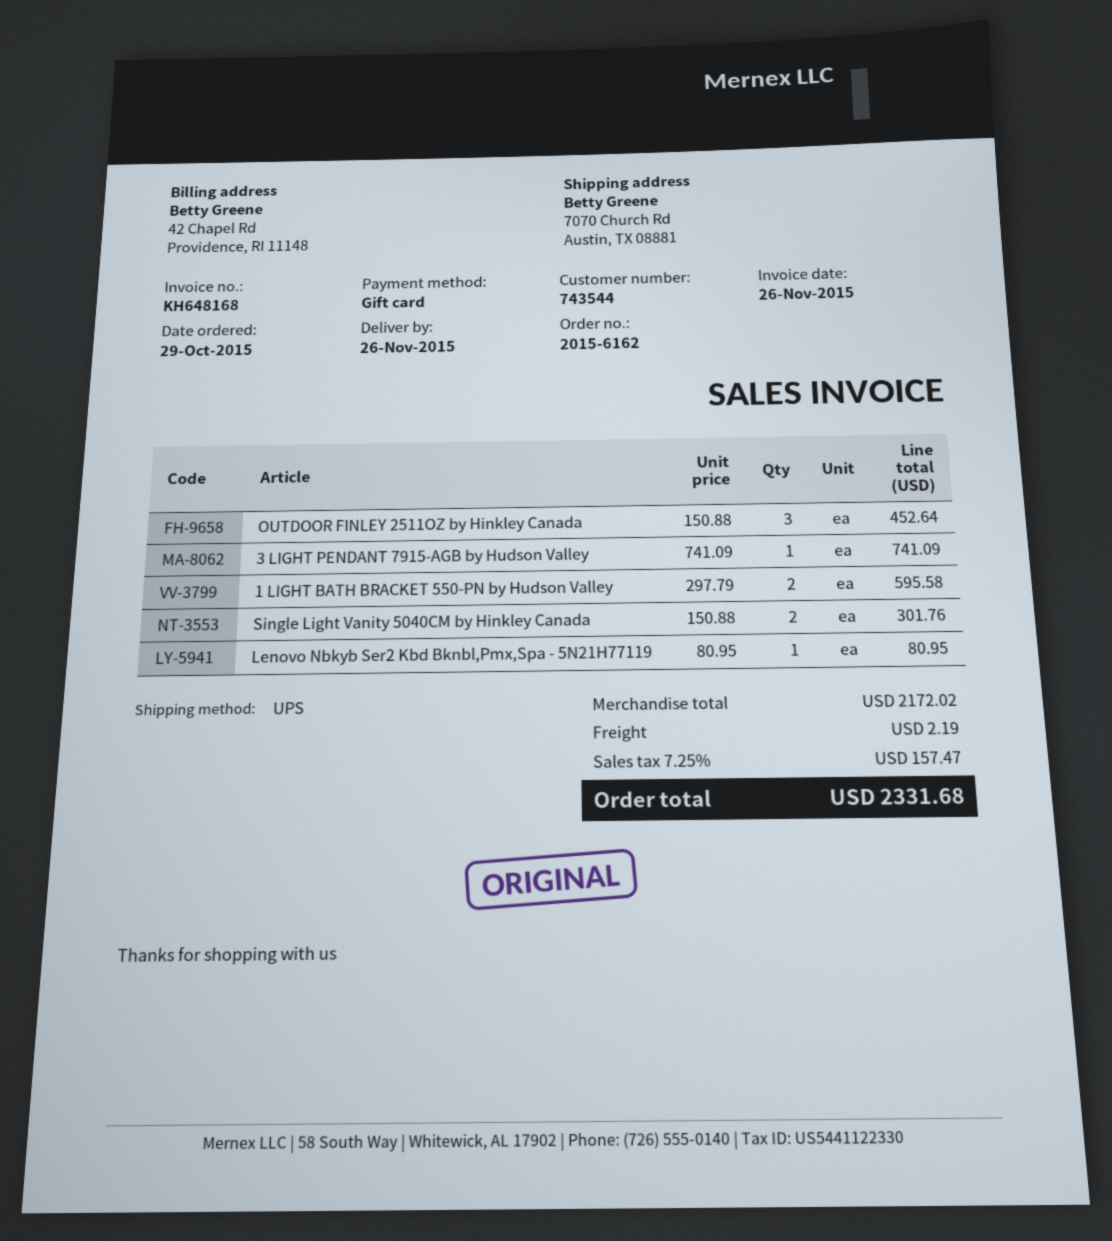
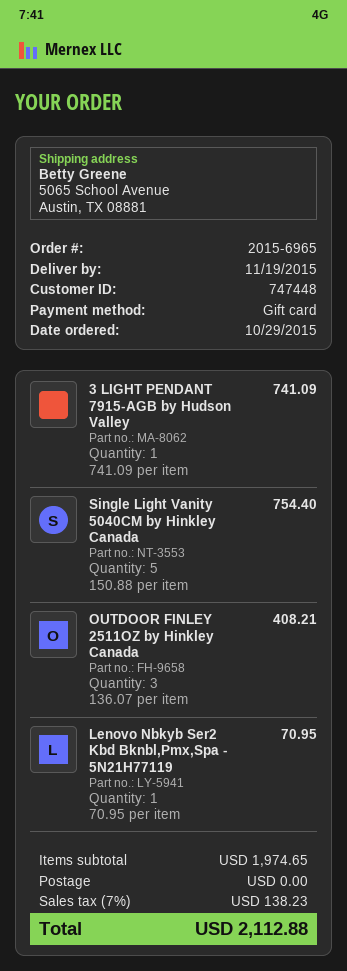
order number: 2015-6162 -> 2015-6965
delivery date: 2015-11-26 -> 2015-11-19
customer number: 743544 -> 747448
ship to: 7070 Church Rd, Austin, TX 08881 -> 5065 School Avenue, Austin, TX 08881
OUTDOOR FINLEY 2511OZ by Hinkley Canada: 3 x 150.88 = 452.64 -> 3 x 136.07 = 408.21
1 LIGHT BATH BRACKET 550-PN by Hudson Valley: 2 x 297.79 = 595.58 -> none
Single Light Vanity 5040CM by Hinkley Canada: 2 x 150.88 = 301.76 -> 5 x 150.88 = 754.40
Lenovo Nbkyb Ser2 Kbd Bknbl,Pmx,Spa - 5N21H77119: 1 x 80.95 = 80.95 -> 1 x 70.95 = 70.95
subtotal: 2172.02 -> 1974.65
shipping: 2.19 -> 0.00
tax: 7.25% = 157.47 -> 7% = 138.23
total: 2331.68 -> 2112.88

